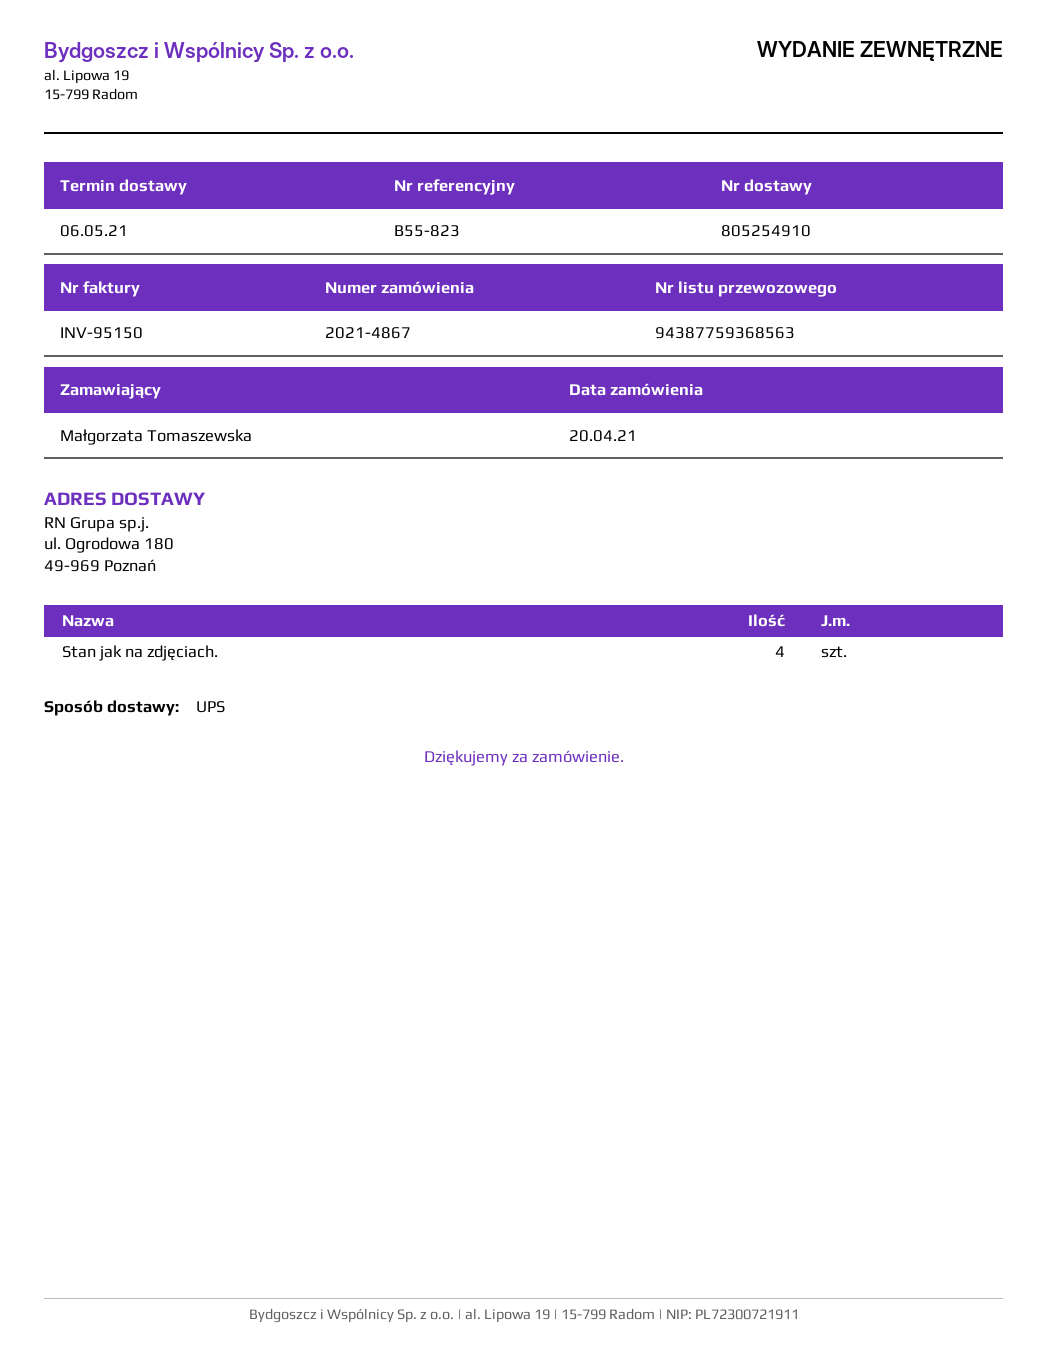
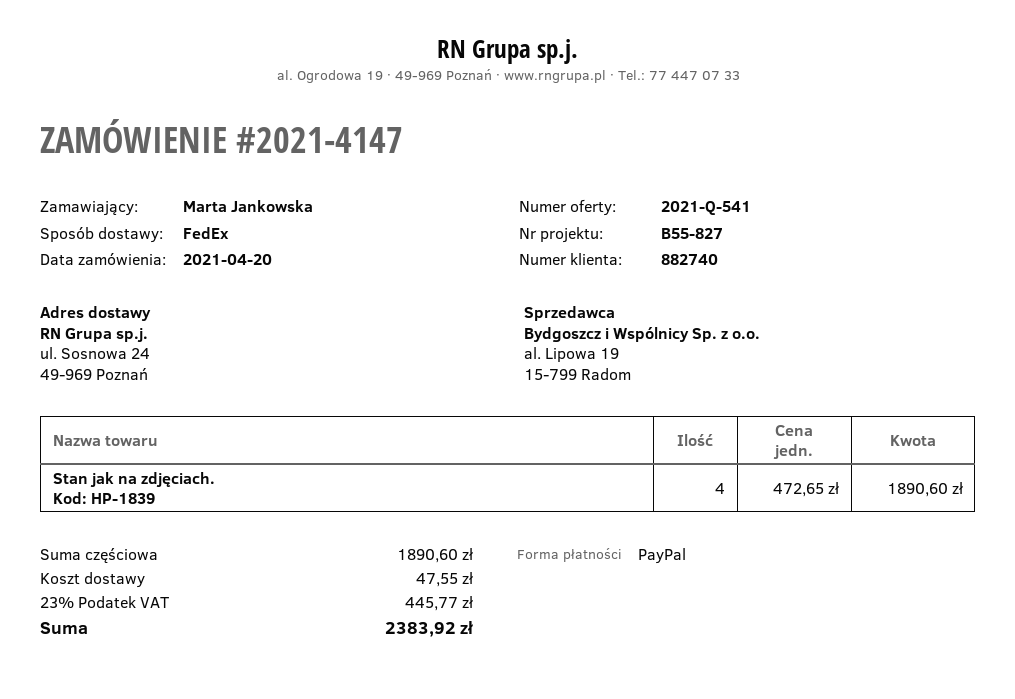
order number: 2021-4867 -> 2021-4147
reference: B55-823 -> B55-827
ordered by: Małgorzata Tomaszewska -> Marta Jankowska
shipping method: UPS -> FedEx
ship to: ul. Ogrodowa 180, 49-969 Poznań -> ul. Sosnowa 24, 49-969 Poznań

